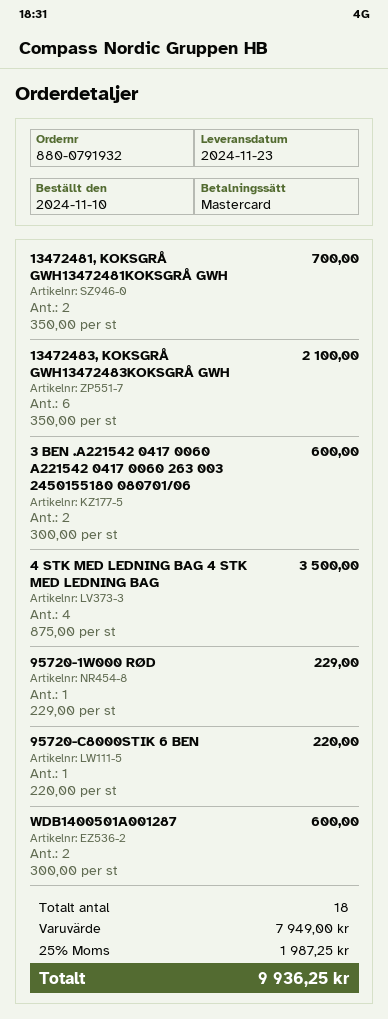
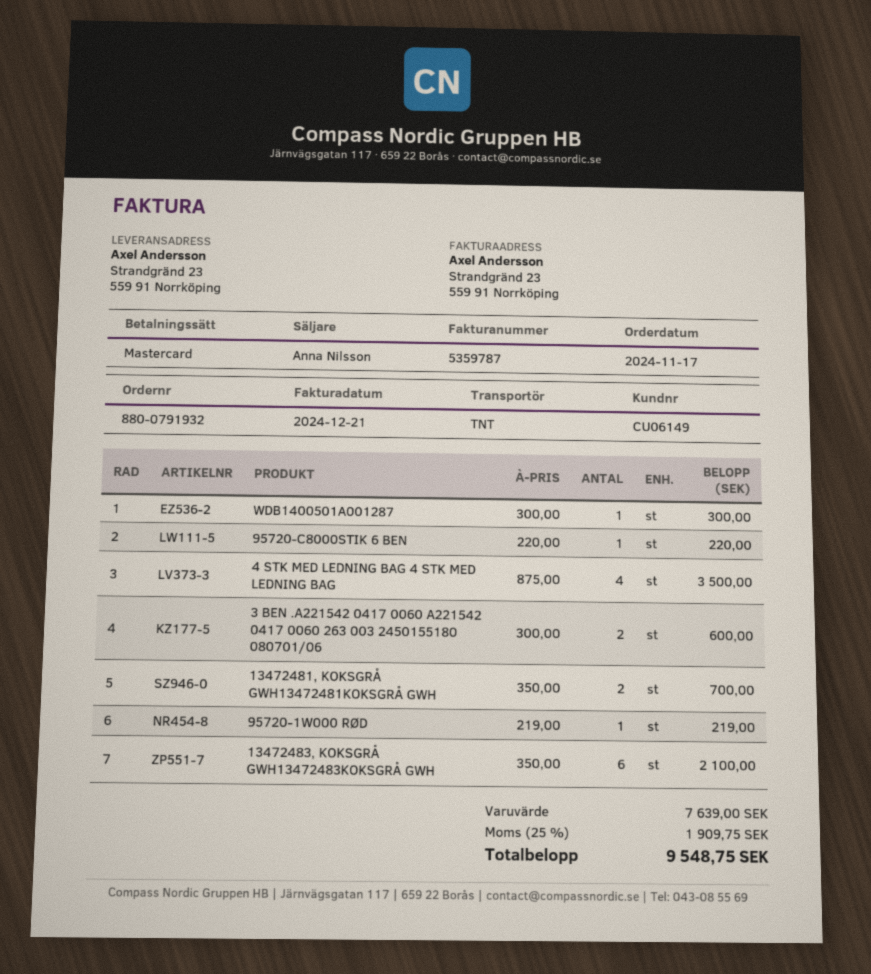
order date: 2024-11-10 -> 2024-11-17
95720-1W000 RØD: 1 x 229.00 = 229.00 -> 1 x 219.00 = 219.00
WDB1400501A001287: 2 x 300.00 = 600.00 -> 1 x 300.00 = 300.00
subtotal: 7949.00 -> 7639.00
tax: 25% = 1987.25 -> 25% = 1909.75
total: 9936.25 -> 9548.75

